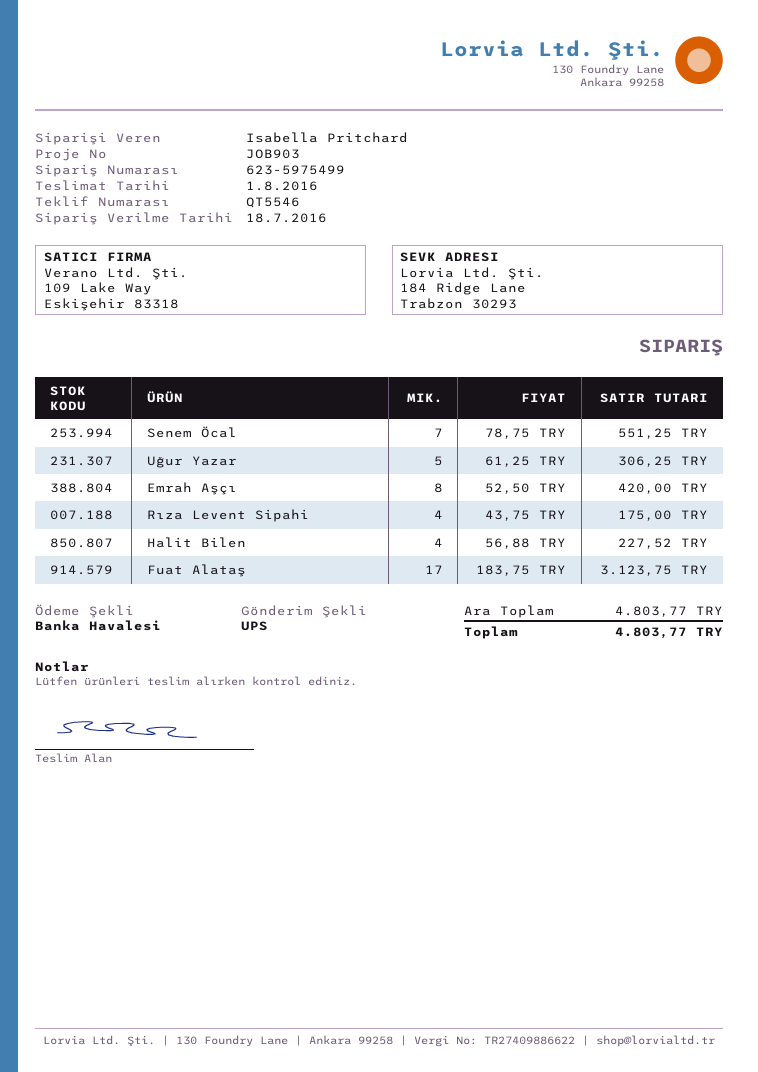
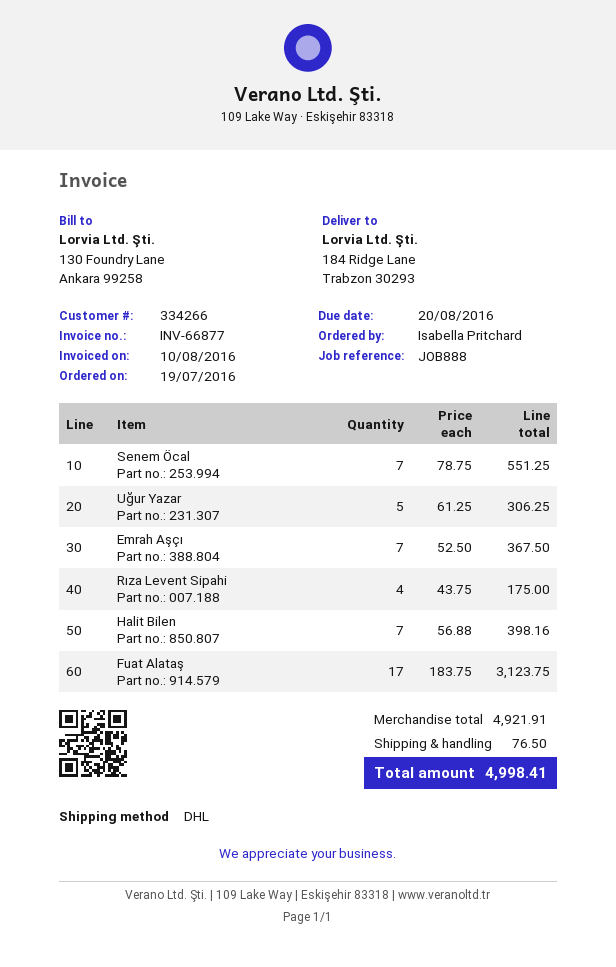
order date: 2016-07-18 -> 2016-07-19
reference: JOB903 -> JOB888
shipping method: UPS -> DHL
Emrah Aşçı: 8 x 52.50 = 420.00 -> 7 x 52.50 = 367.50
Halit Bilen: 4 x 56.88 = 227.52 -> 7 x 56.88 = 398.16
subtotal: 4803.77 -> 4921.91
shipping: none -> 76.50
total: 4803.77 -> 4998.41

